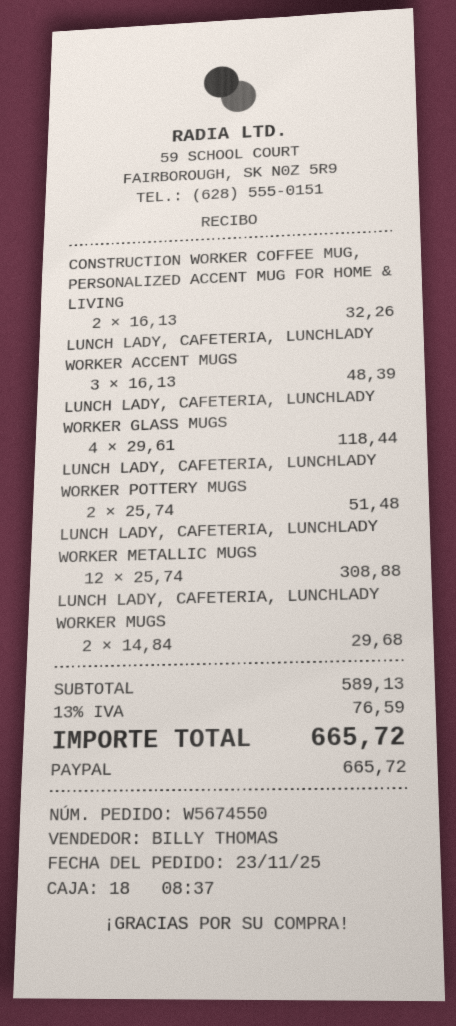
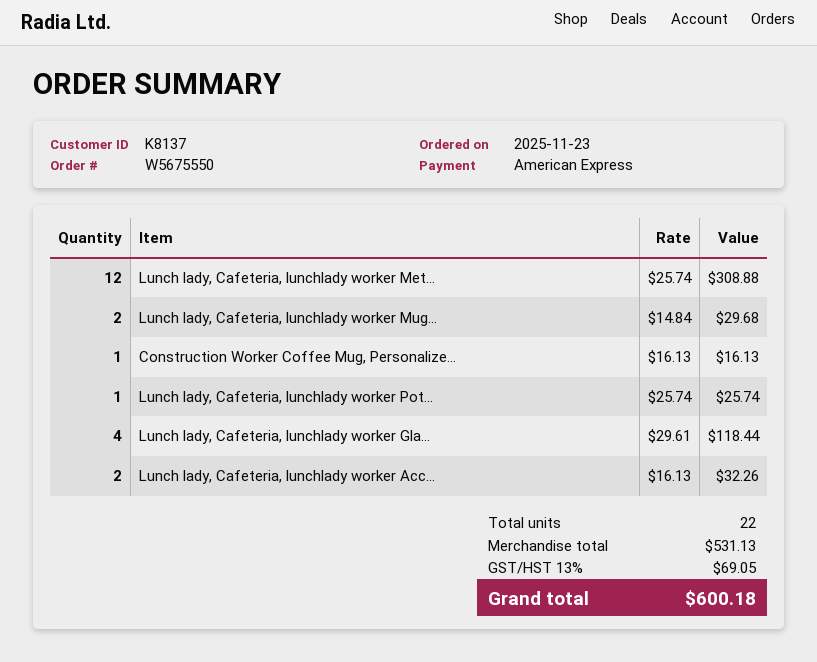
order number: W5674550 -> W5675550
payment method: PayPal -> American Express
CONSTRUCTION WORKER COFFEE MUG, PERSONALIZED ACCENT MUG FOR HOME & LIVING: 2 x 16.13 = 32.26 -> 1 x 16.13 = 16.13
LUNCH LADY, CAFETERIA, LUNCHLADY WORKER ACCENT MUGS: 3 x 16.13 = 48.39 -> 2 x 16.13 = 32.26
LUNCH LADY, CAFETERIA, LUNCHLADY WORKER POTTERY MUGS: 2 x 25.74 = 51.48 -> 1 x 25.74 = 25.74
subtotal: 589.13 -> 531.13
tax: 13% = 76.59 -> 13% = 69.05
total: 665.72 -> 600.18

